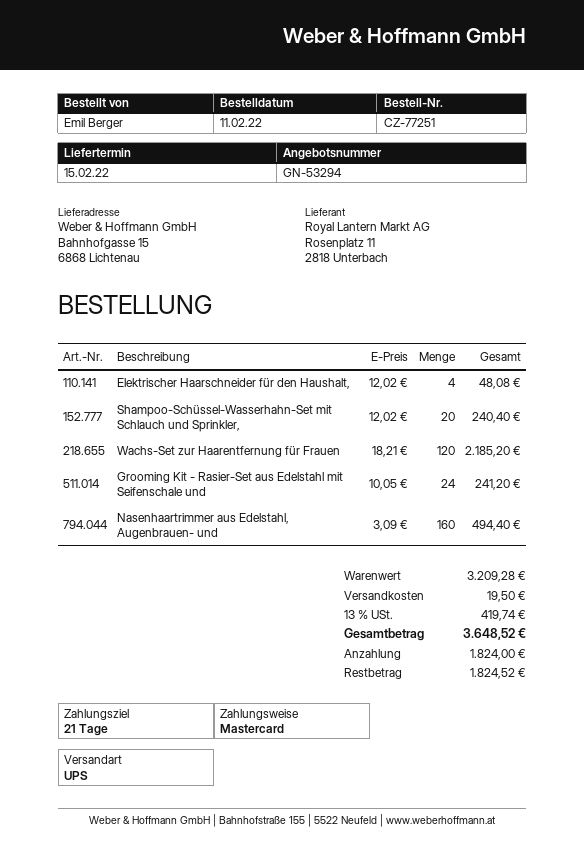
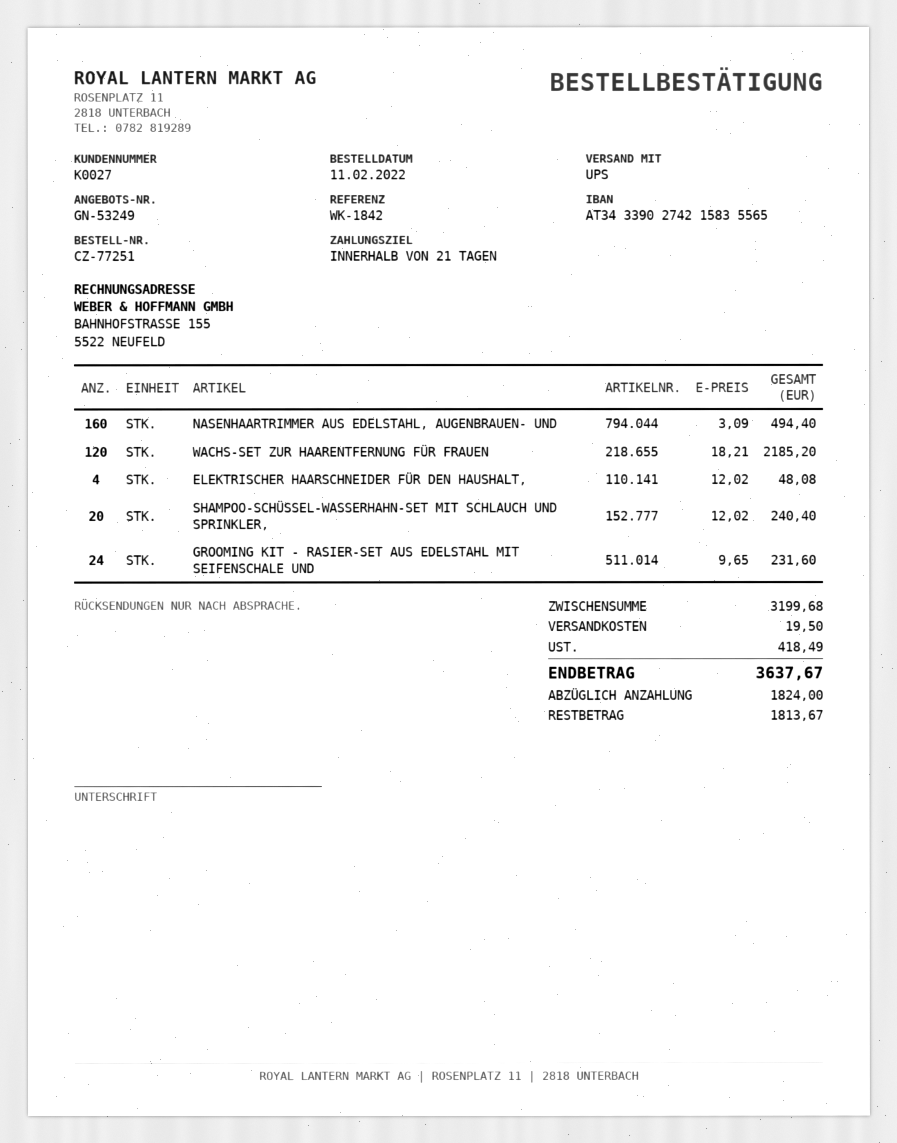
quote number: GN-53294 -> GN-53249
Grooming Kit - Rasier-Set aus Edelstahl mit Seifenschale und: 24 x 10.05 = 241.20 -> 24 x 9.65 = 231.60
subtotal: 3209.28 -> 3199.68
tax: 419.74 -> 418.49
total: 3648.52 -> 3637.67
balance: 1824.52 -> 1813.67

